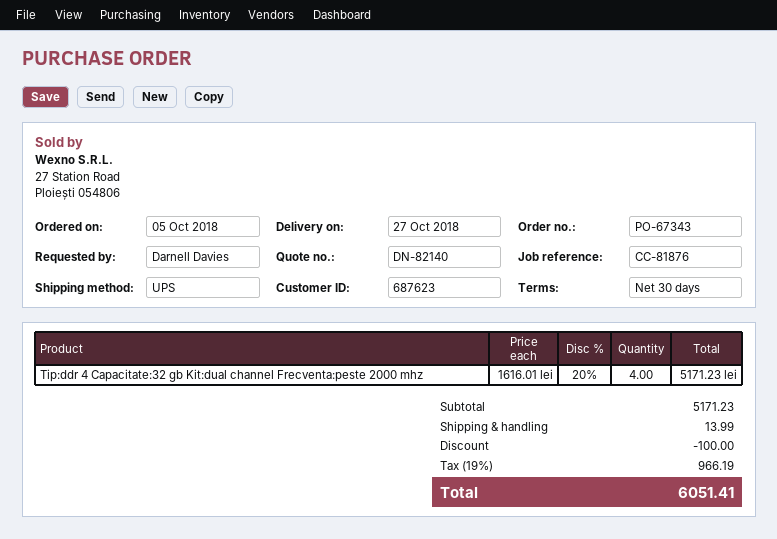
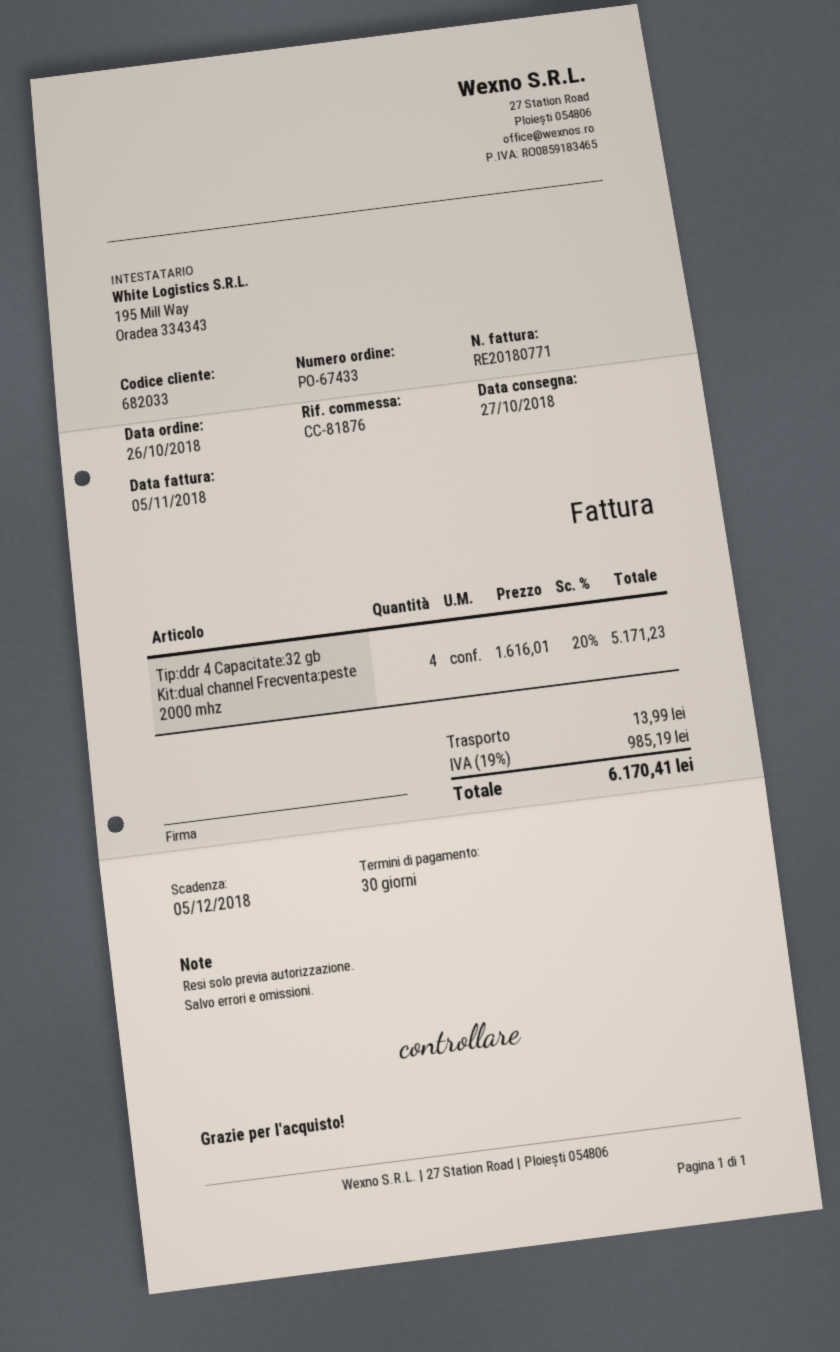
order number: PO-67343 -> PO-67433
order date: 2018-10-05 -> 2018-10-26
customer number: 687623 -> 682033
discount: 100.00 -> none
tax: 19% = 966.19 -> 19% = 985.19
total: 6051.41 -> 6170.41

